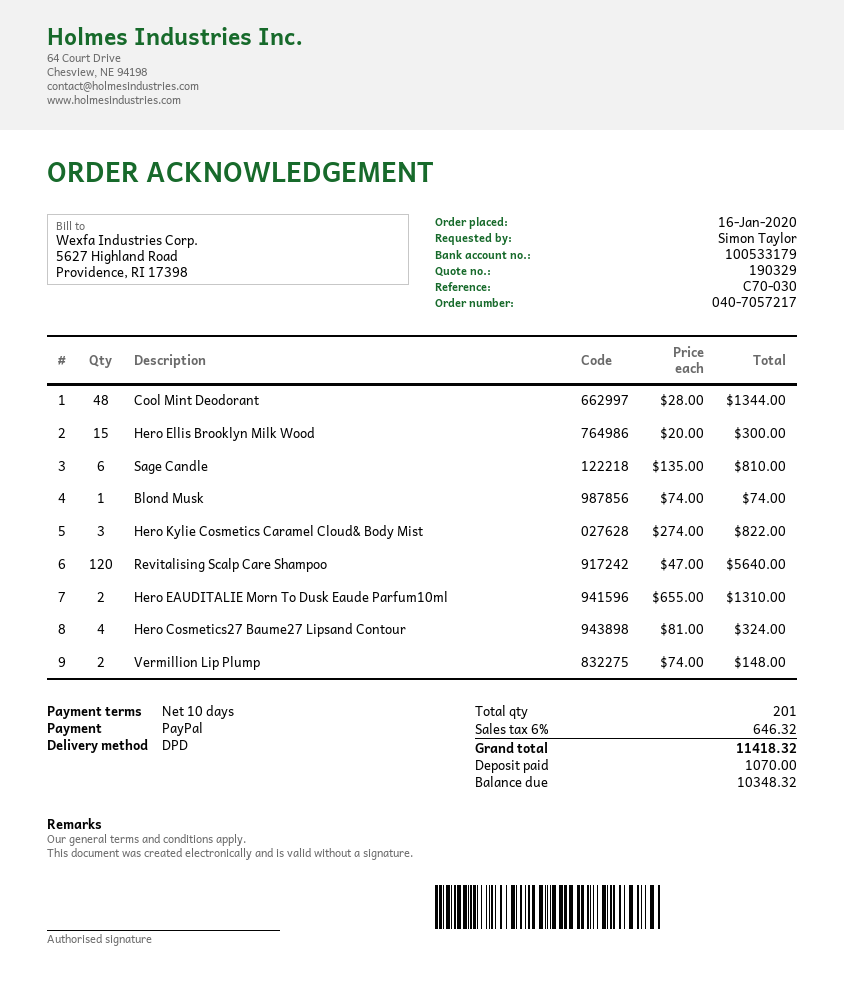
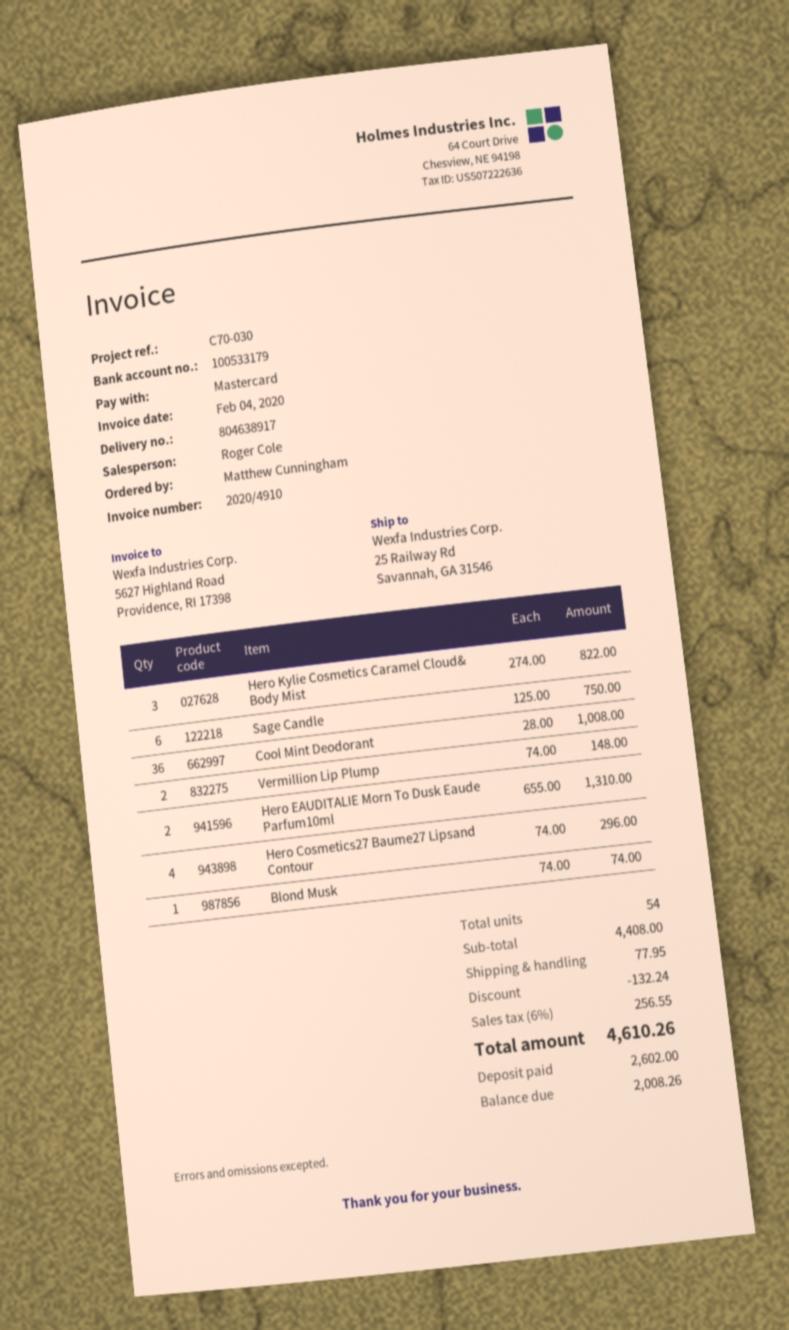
ordered by: Simon Taylor -> Matthew Cunningham
payment method: PayPal -> Mastercard
Cool Mint Deodorant: 48 x 28.00 = 1344.00 -> 36 x 28.00 = 1008.00
Hero Ellis Brooklyn Milk Wood: 15 x 20.00 = 300.00 -> none
Sage Candle: 6 x 135.00 = 810.00 -> 6 x 125.00 = 750.00
Revitalising Scalp Care Shampoo: 120 x 47.00 = 5640.00 -> none
Hero Cosmetics27 Baume27 Lipsand Contour: 4 x 81.00 = 324.00 -> 4 x 74.00 = 296.00
total quantity: 201 -> 54
discount: none -> 132.24
shipping: none -> 77.95
tax: 6% = 646.32 -> 6% = 256.55
total: 11418.32 -> 4610.26
deposit: 1070.00 -> 2602.00
balance: 10348.32 -> 2008.26

